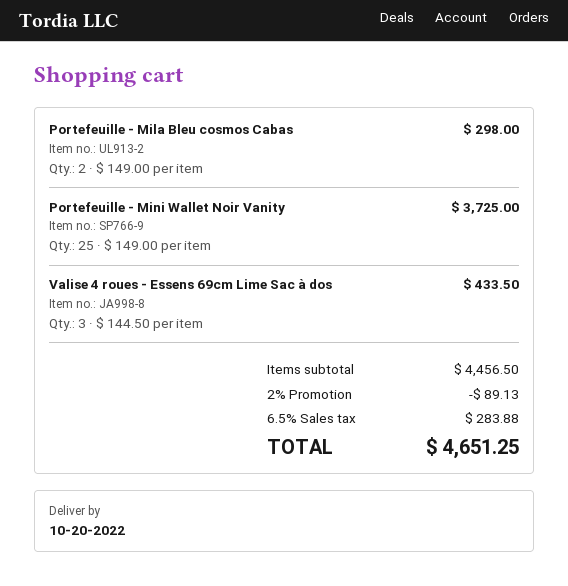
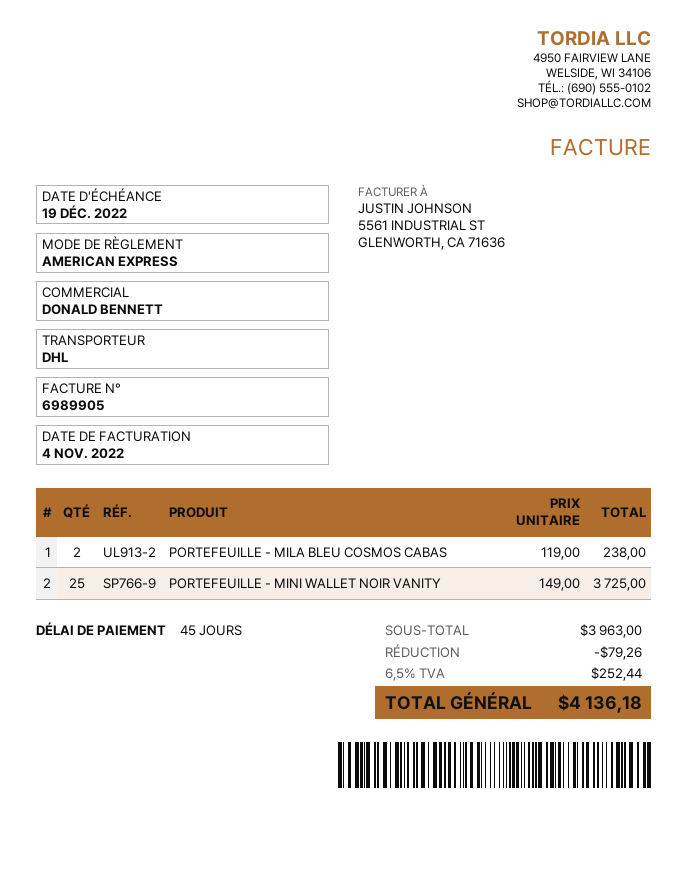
Portefeuille - Mila Bleu cosmos Cabas: 2 x 149.00 = 298.00 -> 2 x 119.00 = 238.00
Valise 4 roues - Essens 69cm Lime Sac à dos: 3 x 144.50 = 433.50 -> none
subtotal: 4456.50 -> 3963.00
discount: 89.13 -> 79.26
tax: 6.5% = 283.88 -> 6.5% = 252.44
total: 4651.25 -> 4136.18

